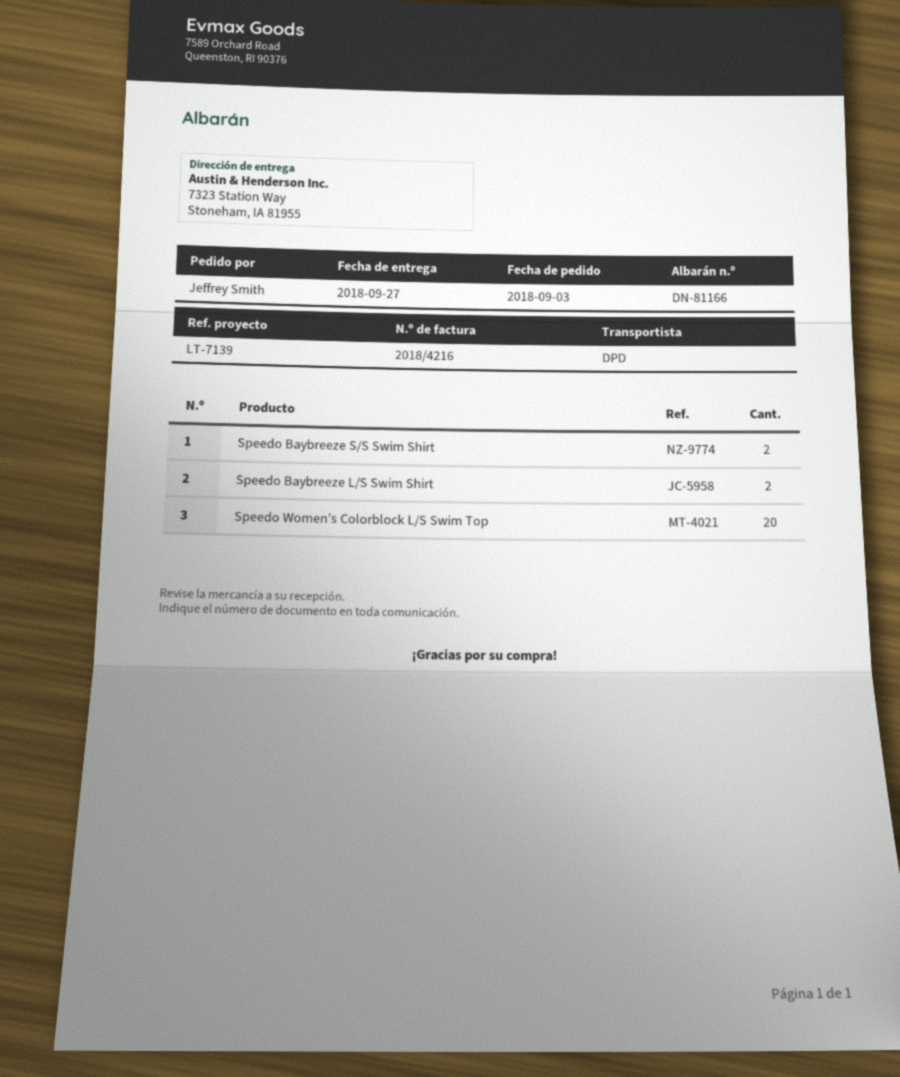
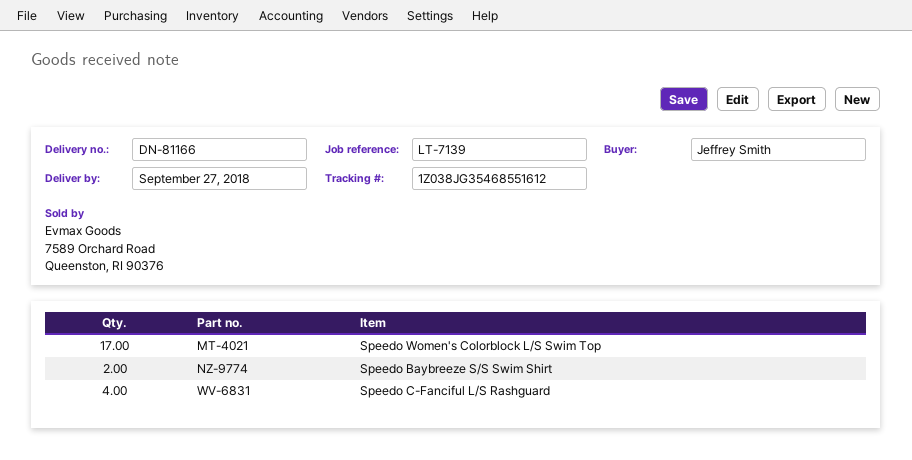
Speedo Baybreeze L/S Swim Shirt: 2 -> none
Speedo Women's Colorblock L/S Swim Top: 20 -> 17
Speedo C-Fanciful L/S Rashguard: none -> 4

